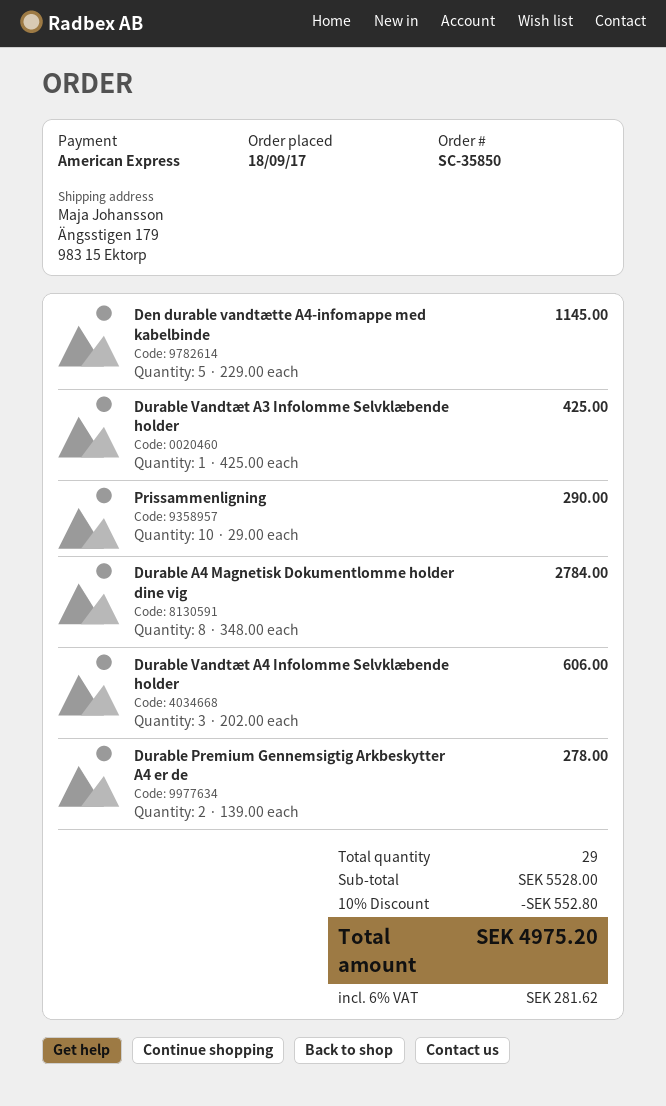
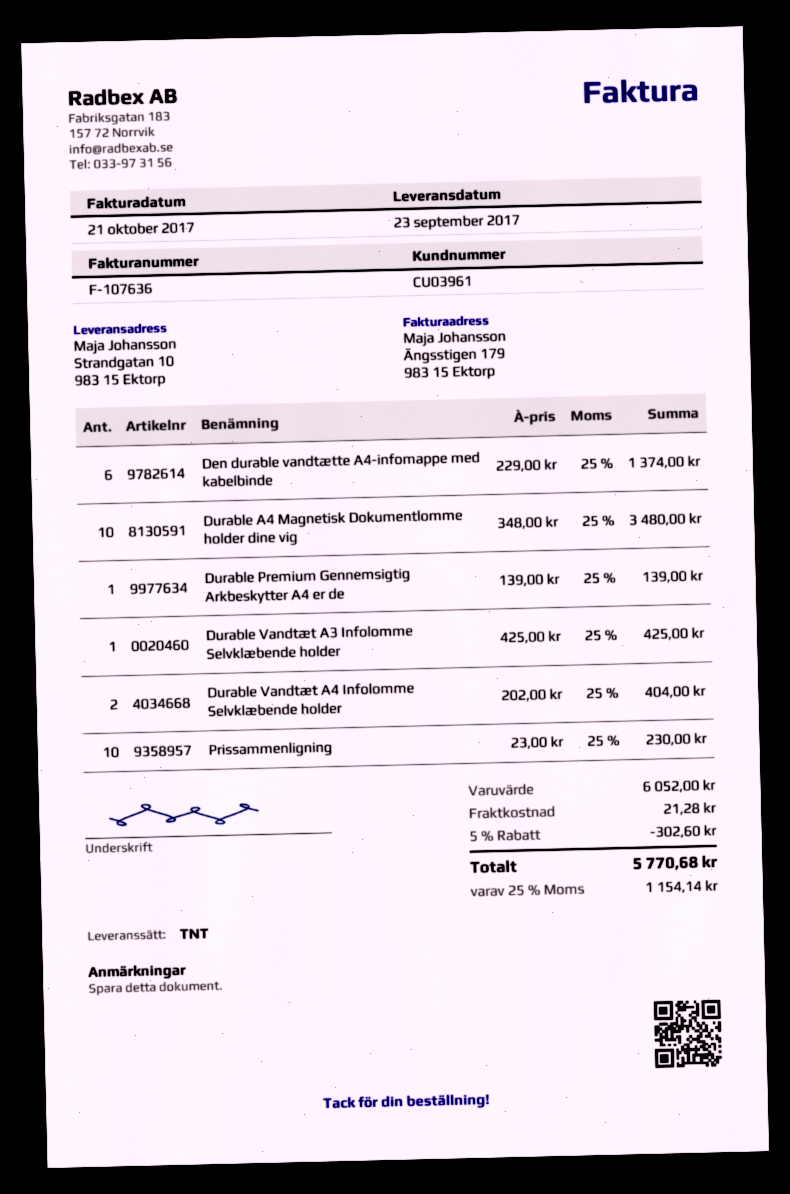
ship to: Ängsstigen 179, 983 15 Ektorp -> Strandgatan 10, 983 15 Ektorp
Den durable vandtætte A4-infomappe med kabelbinde: 5 x 229.00 = 1145.00 -> 6 x 229.00 = 1374.00
Prissammenligning: 10 x 29.00 = 290.00 -> 10 x 23.00 = 230.00
Durable A4 Magnetisk Dokumentlomme holder dine vig: 8 x 348.00 = 2784.00 -> 10 x 348.00 = 3480.00
Durable Vandtæt A4 Infolomme Selvklæbende holder: 3 x 202.00 = 606.00 -> 2 x 202.00 = 404.00
Durable Premium Gennemsigtig Arkbeskytter A4 er de: 2 x 139.00 = 278.00 -> 1 x 139.00 = 139.00
subtotal: 5528.00 -> 6052.00
discount: 10% = 552.80 -> 5% = 302.60
shipping: none -> 21.28
tax: 6% = 281.62 -> 25% = 1154.14
total: 4975.20 -> 5770.68

